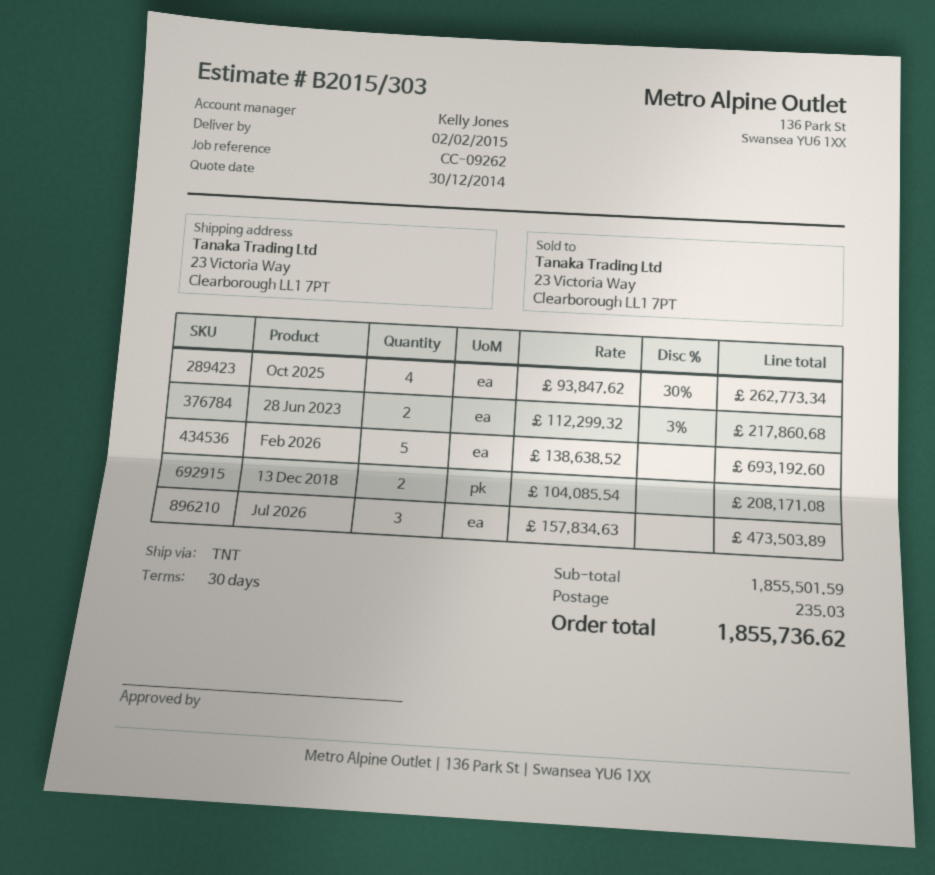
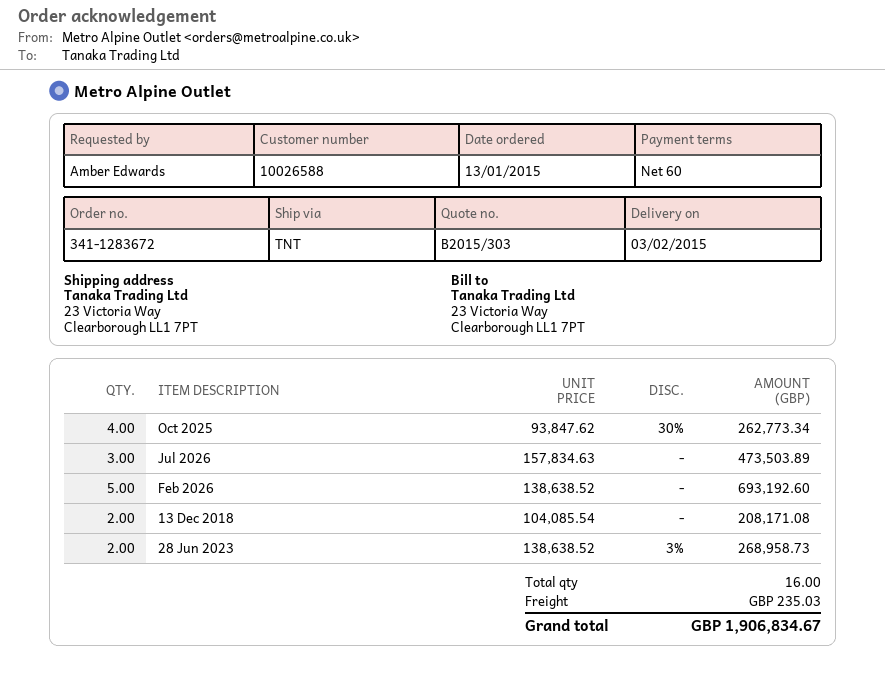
delivery date: 2015-02-02 -> 2015-02-03
payment terms: 30 days -> 60 days
28 Jun 2023: 2 x 112299.32 - 3% = 217860.68 -> 2 x 138638.52 - 3% = 268958.73
total: 1855736.62 -> 1906834.67

